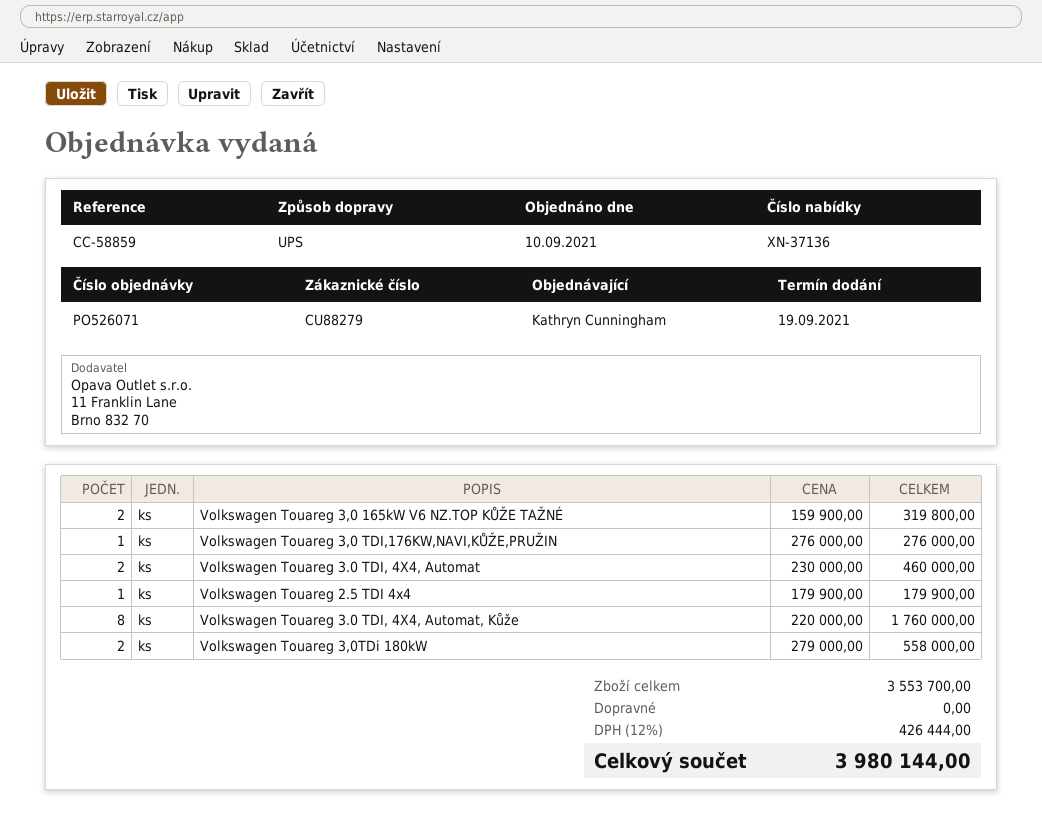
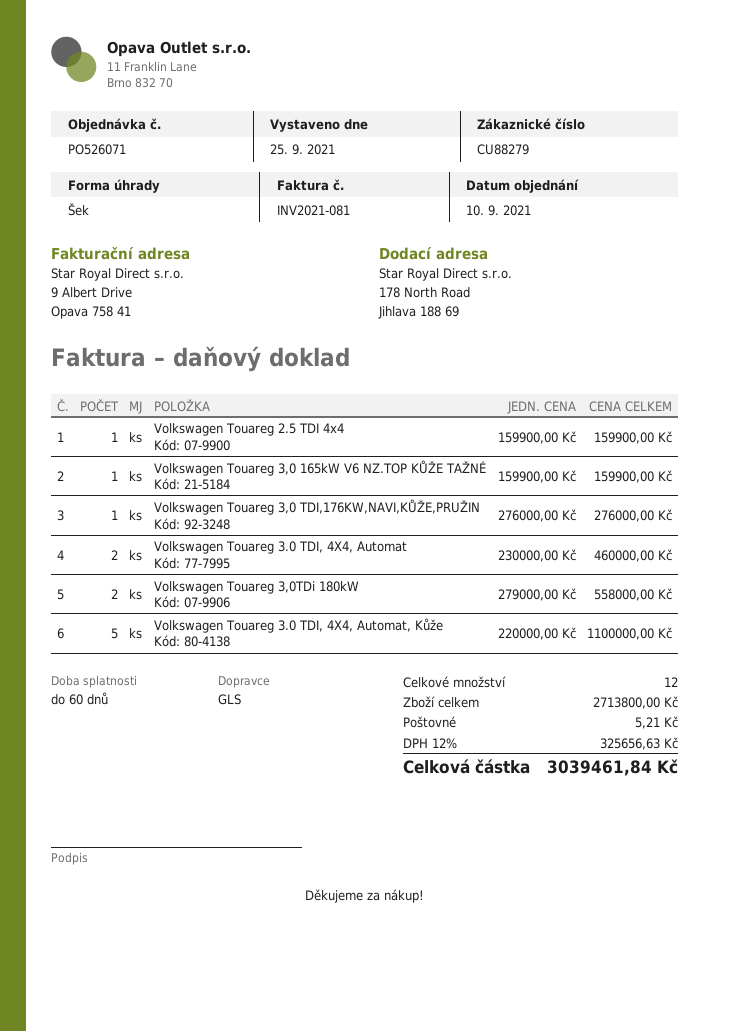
shipping method: UPS -> GLS
Volkswagen Touareg 3,0 165kW V6 NZ.TOP KŮŽE TAŽNÉ: 2 x 159900.00 = 319800.00 -> 1 x 159900.00 = 159900.00
Volkswagen Touareg 2.5 TDI 4x4: 1 x 179900.00 = 179900.00 -> 1 x 159900.00 = 159900.00
Volkswagen Touareg 3.0 TDI, 4X4, Automat, Kůže: 8 x 220000.00 = 1760000.00 -> 5 x 220000.00 = 1100000.00
subtotal: 3553700.00 -> 2713800.00
shipping: 0.00 -> 5.21
tax: 12% = 426444.00 -> 12% = 325656.63
total: 3980144.00 -> 3039461.84

